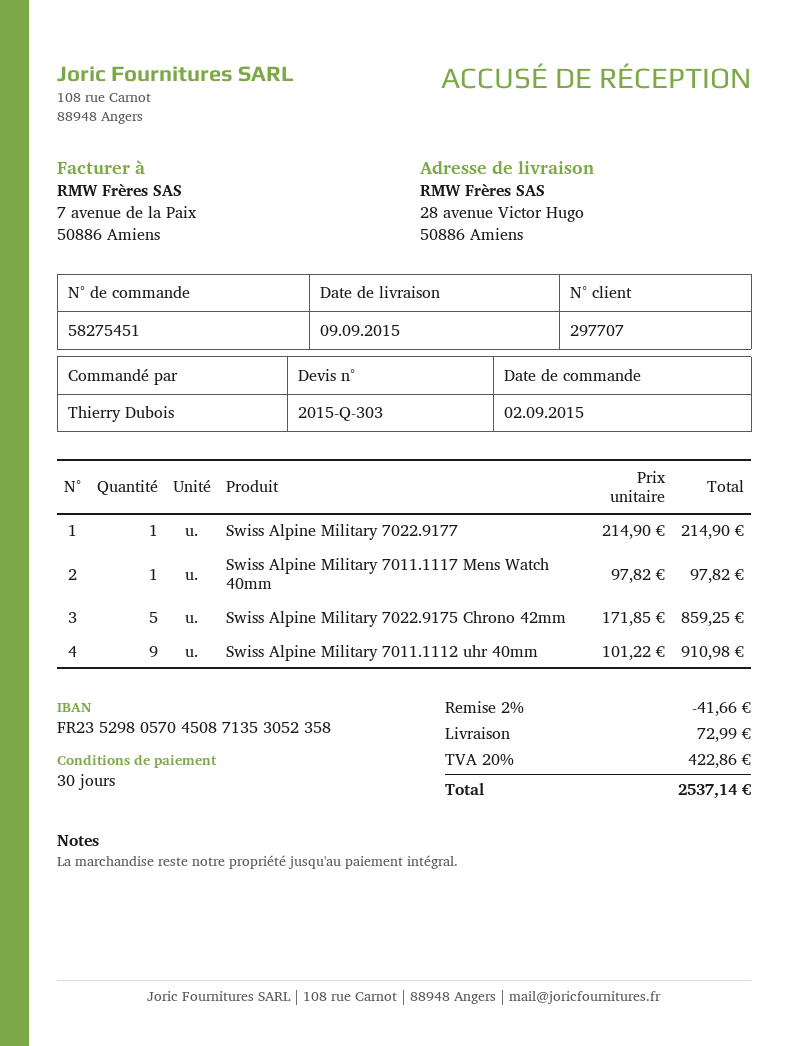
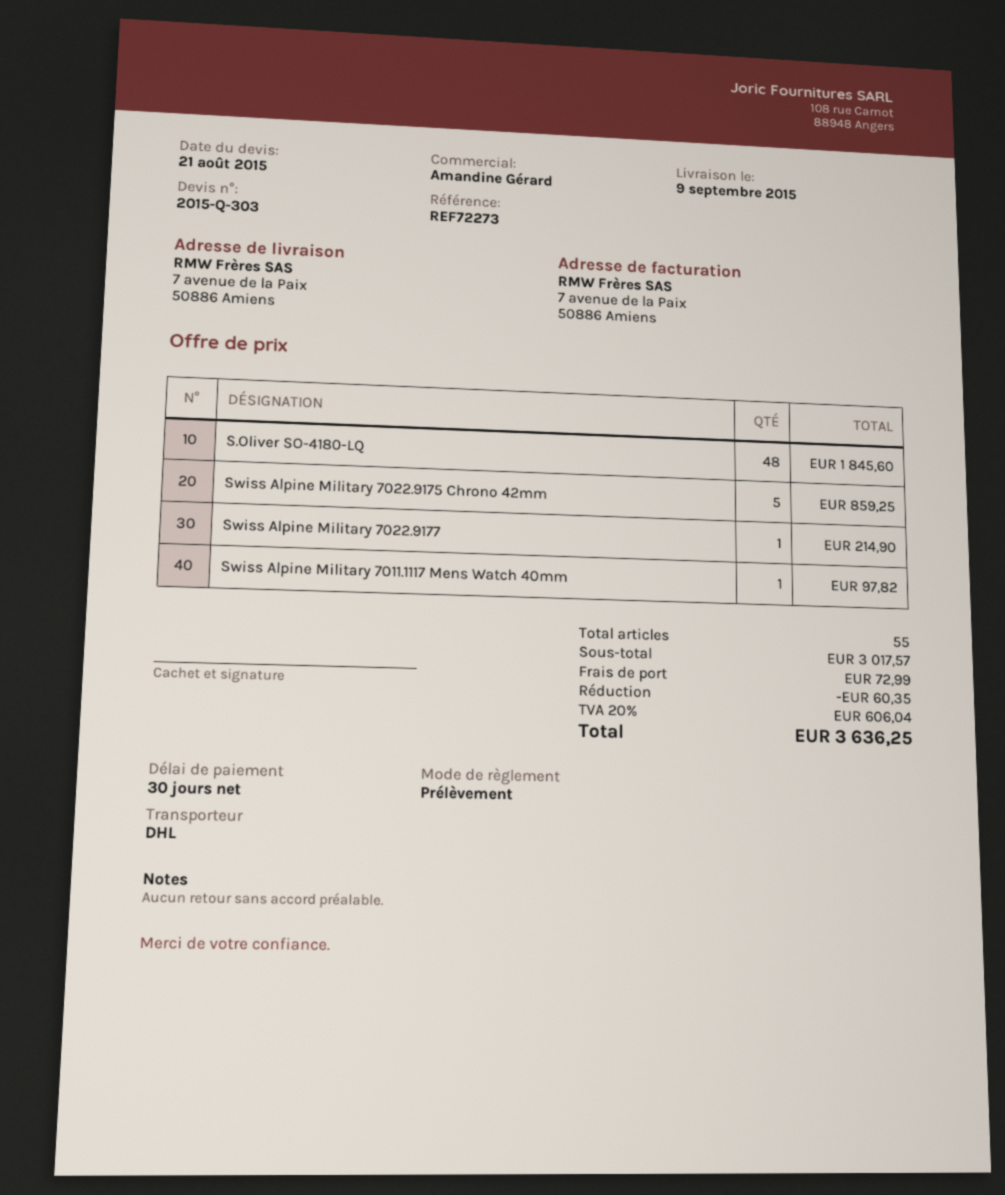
ship to: 28 avenue Victor Hugo, 50886 Amiens -> 7 avenue de la Paix, 50886 Amiens
Swiss Alpine Military 7011.1112 uhr 40mm: 9 for 910.98 -> none
S.Oliver SO-4180-LQ: none -> 48 for 1845.60
discount: 41.66 -> 60.35
tax: 20% = 422.86 -> 20% = 606.04
total: 2537.14 -> 3636.25

